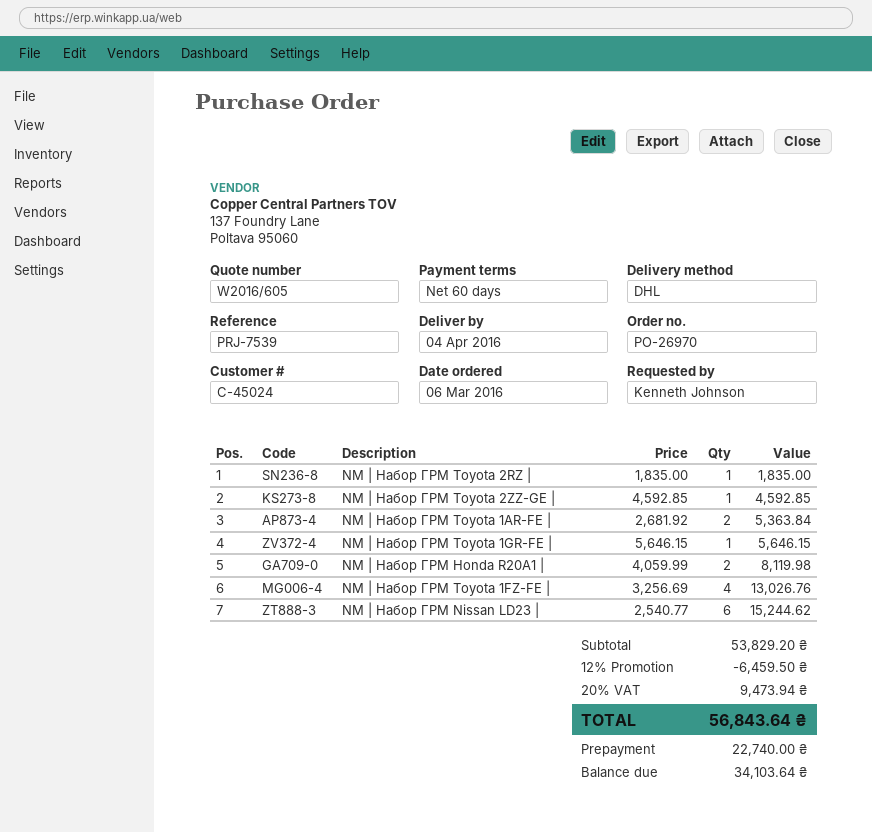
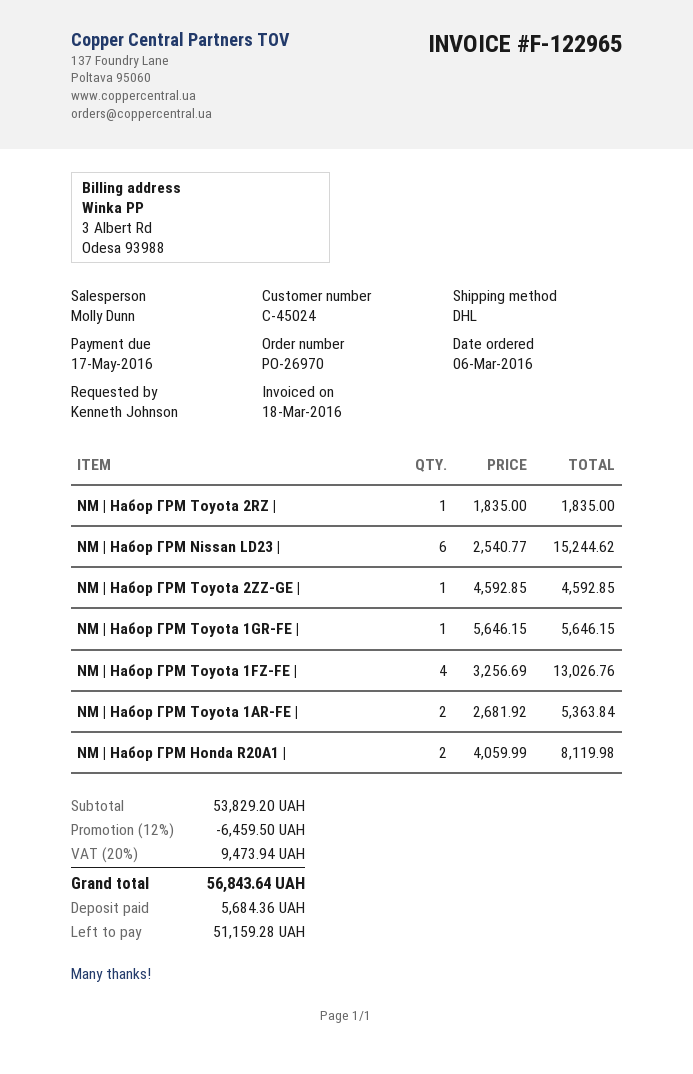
deposit: 22740.00 -> 5684.36
balance: 34103.64 -> 51159.28

